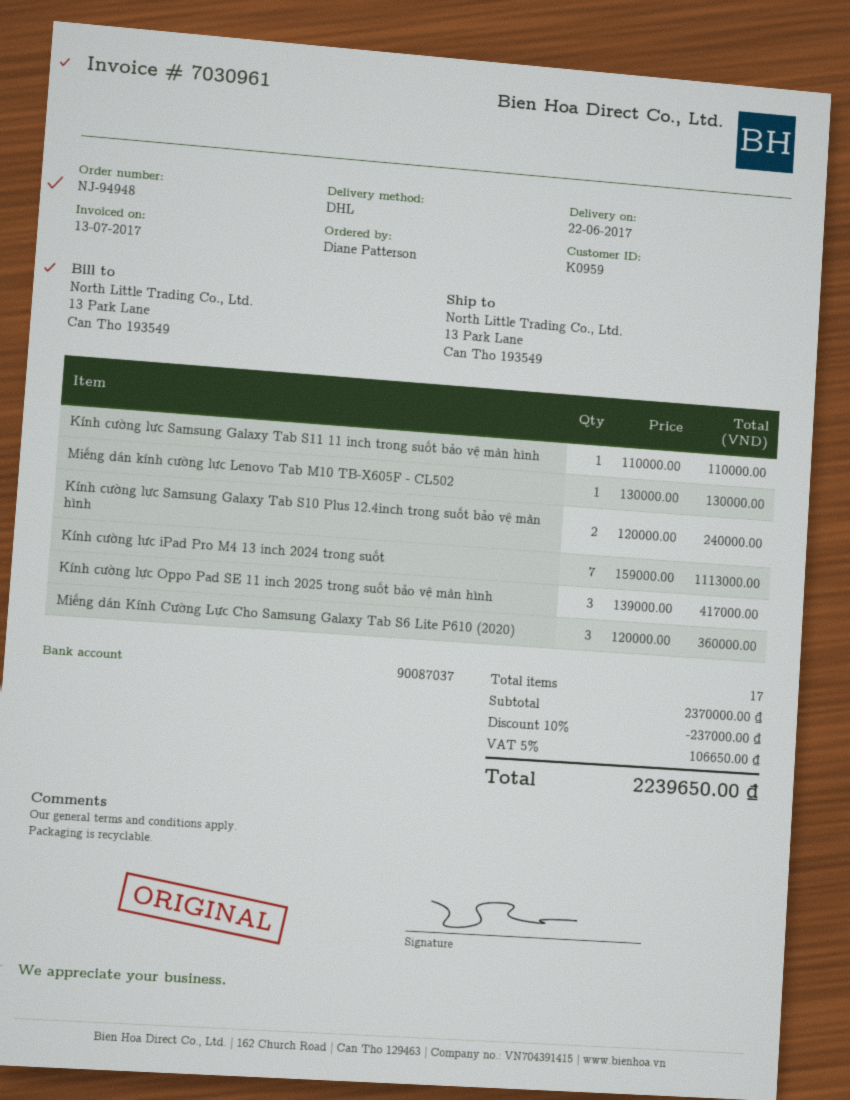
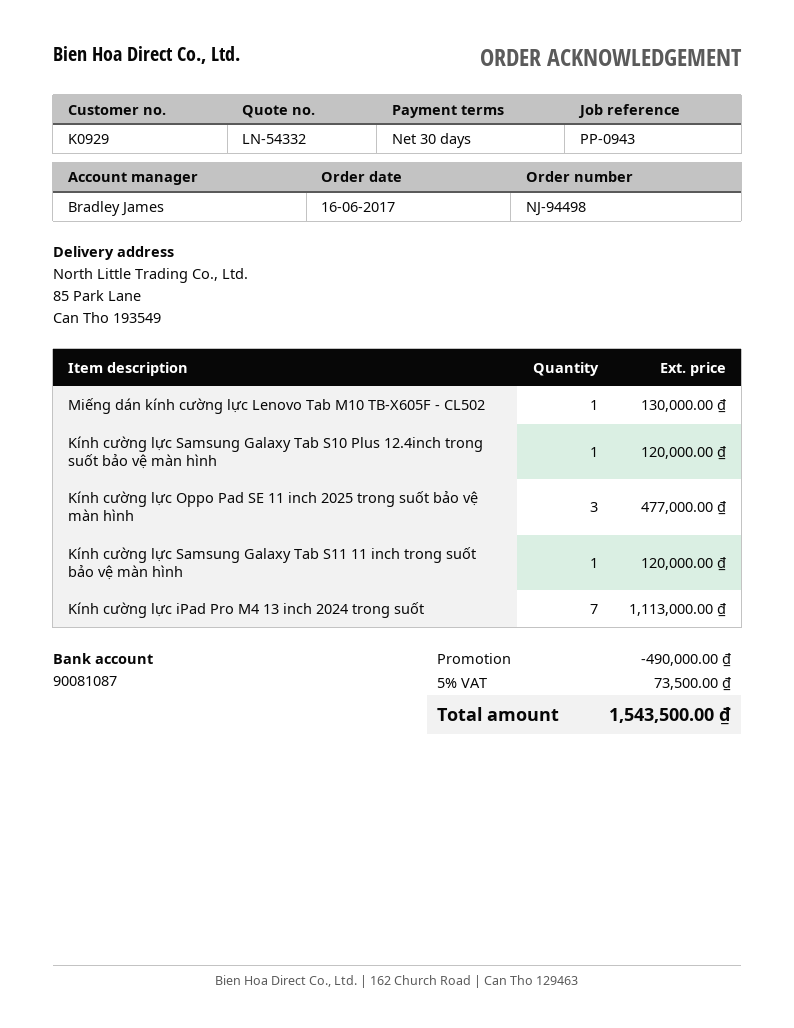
order number: NJ-94948 -> NJ-94498
customer number: K0959 -> K0929
bank account: 90087037 -> 90081087
ship to: 13 Park Lane, Can Tho 193549 -> 85 Park Lane, Can Tho 193549
Kính cường lực Samsung Galaxy Tab S11 11 inch trong suốt bảo vệ màn hình: 1 for 110000.00 -> 1 for 120000.00
Kính cường lực Samsung Galaxy Tab S10 Plus 12.4inch trong suốt bảo vệ màn hình: 2 for 240000.00 -> 1 for 120000.00
Kính cường lực Oppo Pad SE 11 inch 2025 trong suốt bảo vệ màn hình: 3 for 417000.00 -> 3 for 477000.00
Miếng dán Kính Cường Lực Cho Samsung Galaxy Tab S6 Lite P610 (2020): 3 for 360000.00 -> none
discount: 237000.00 -> 490000.00
tax: 5% = 106650.00 -> 5% = 73500.00
total: 2239650.00 -> 1543500.00

